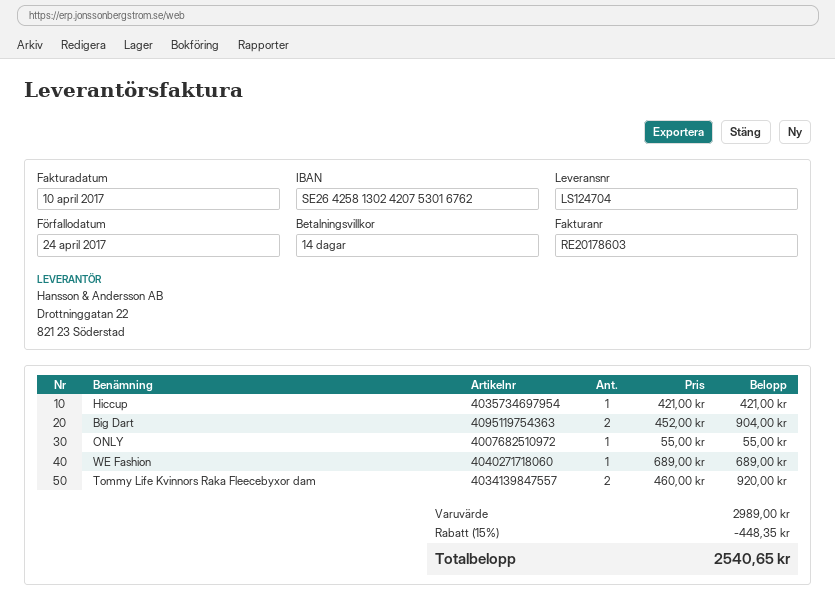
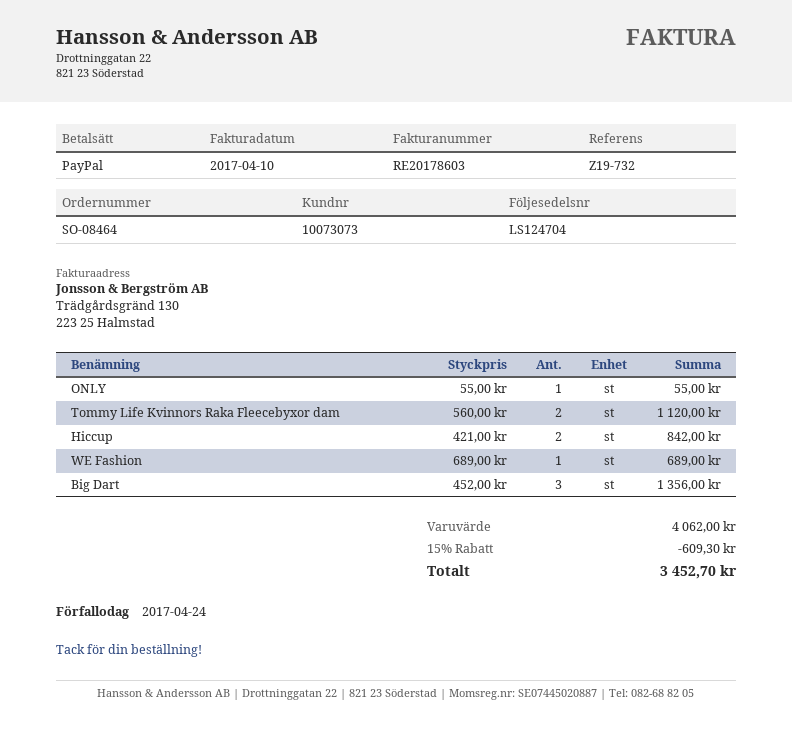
Hiccup: 1 x 421.00 = 421.00 -> 2 x 421.00 = 842.00
Big Dart: 2 x 452.00 = 904.00 -> 3 x 452.00 = 1356.00
Tommy Life Kvinnors Raka Fleecebyxor dam: 2 x 460.00 = 920.00 -> 2 x 560.00 = 1120.00
subtotal: 2989.00 -> 4062.00
discount: 15% = 448.35 -> 15% = 609.30
total: 2540.65 -> 3452.70

